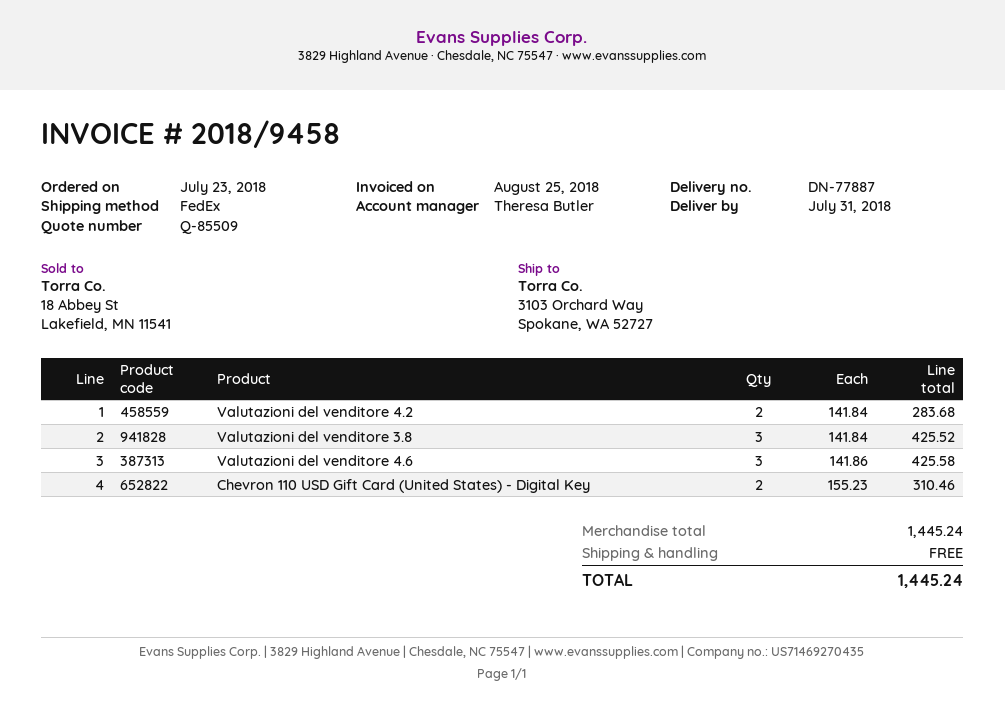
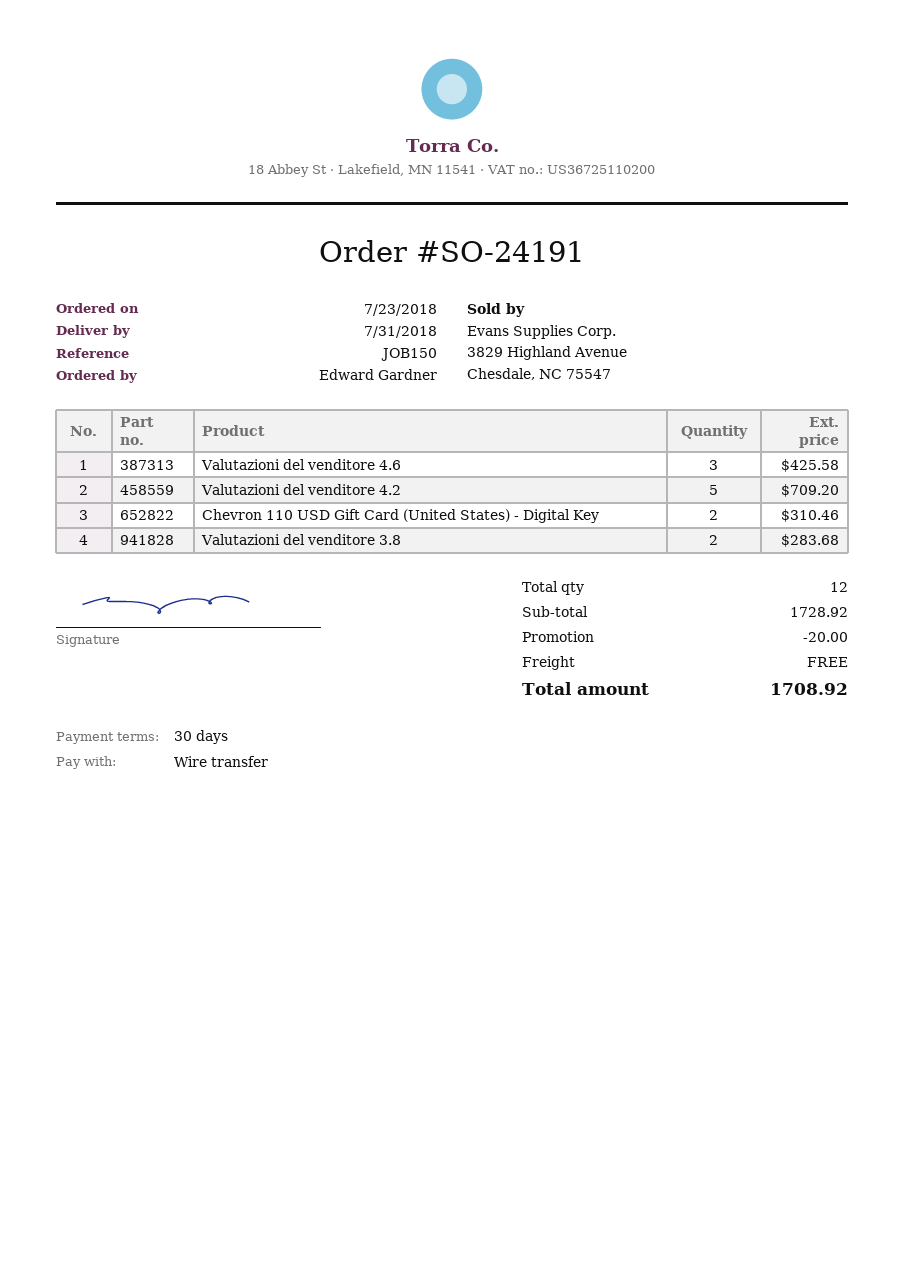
Valutazioni del venditore 4.2: 2 for 283.68 -> 5 for 709.20
Valutazioni del venditore 3.8: 3 for 425.52 -> 2 for 283.68
subtotal: 1445.24 -> 1728.92
discount: none -> 20.00
total: 1445.24 -> 1708.92

